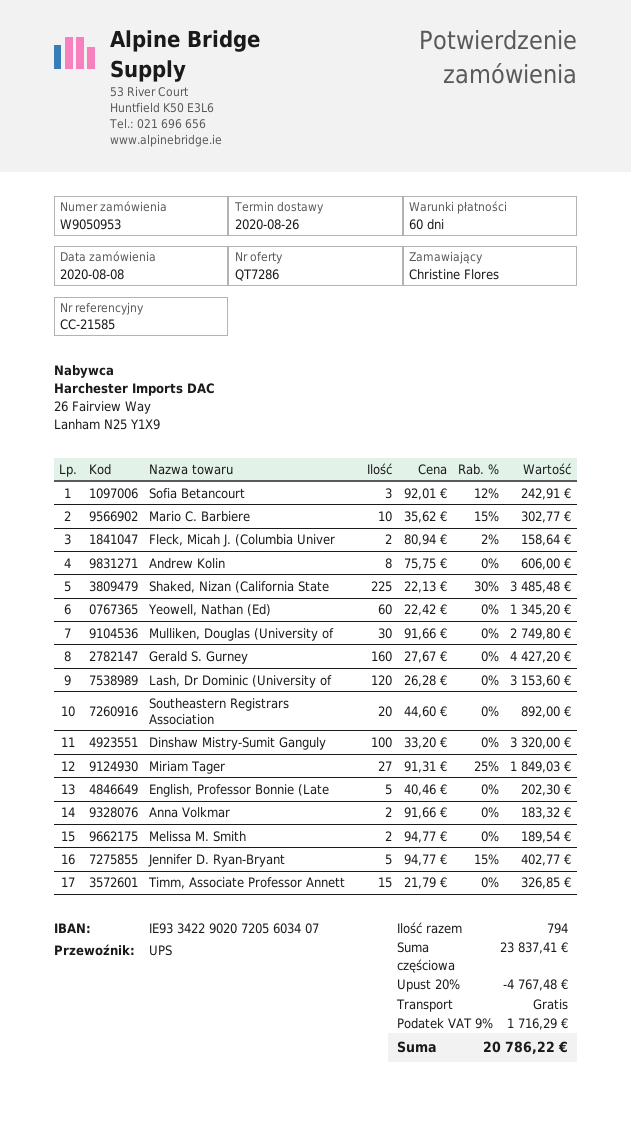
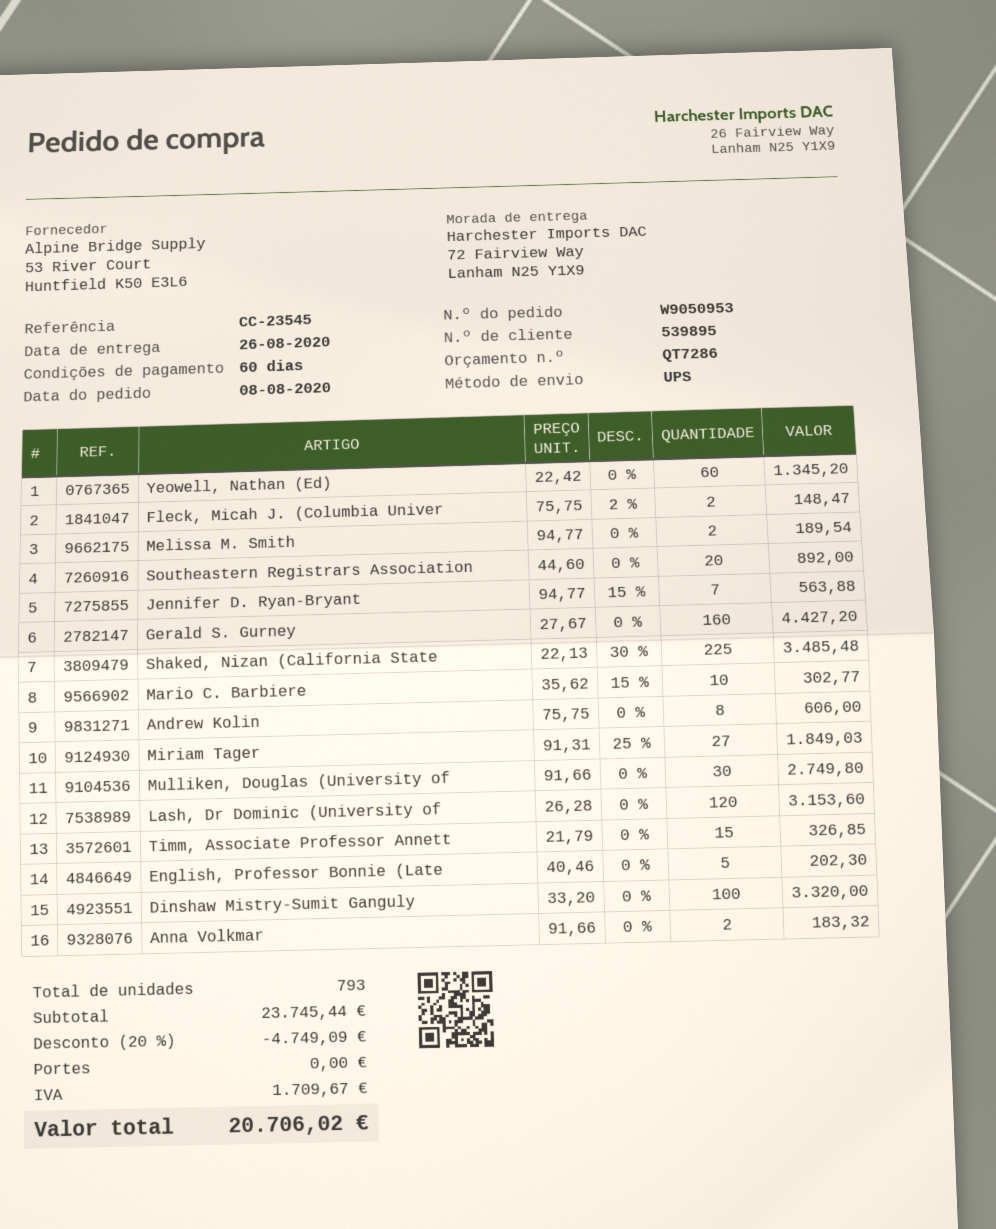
reference: CC-21585 -> CC-23545
Sofia Betancourt: 3 x 92.01 - 12% = 242.91 -> none
Fleck, Micah J. (Columbia Univer: 2 x 80.94 - 2% = 158.64 -> 2 x 75.75 - 2% = 148.47
Jennifer D. Ryan-Bryant: 5 x 94.77 - 15% = 402.77 -> 7 x 94.77 - 15% = 563.88
total quantity: 794 -> 793
subtotal: 23837.41 -> 23745.44
discount: 20% = 4767.48 -> 20% = 4749.09
tax: 1716.29 -> 1709.67
total: 20786.22 -> 20706.02

